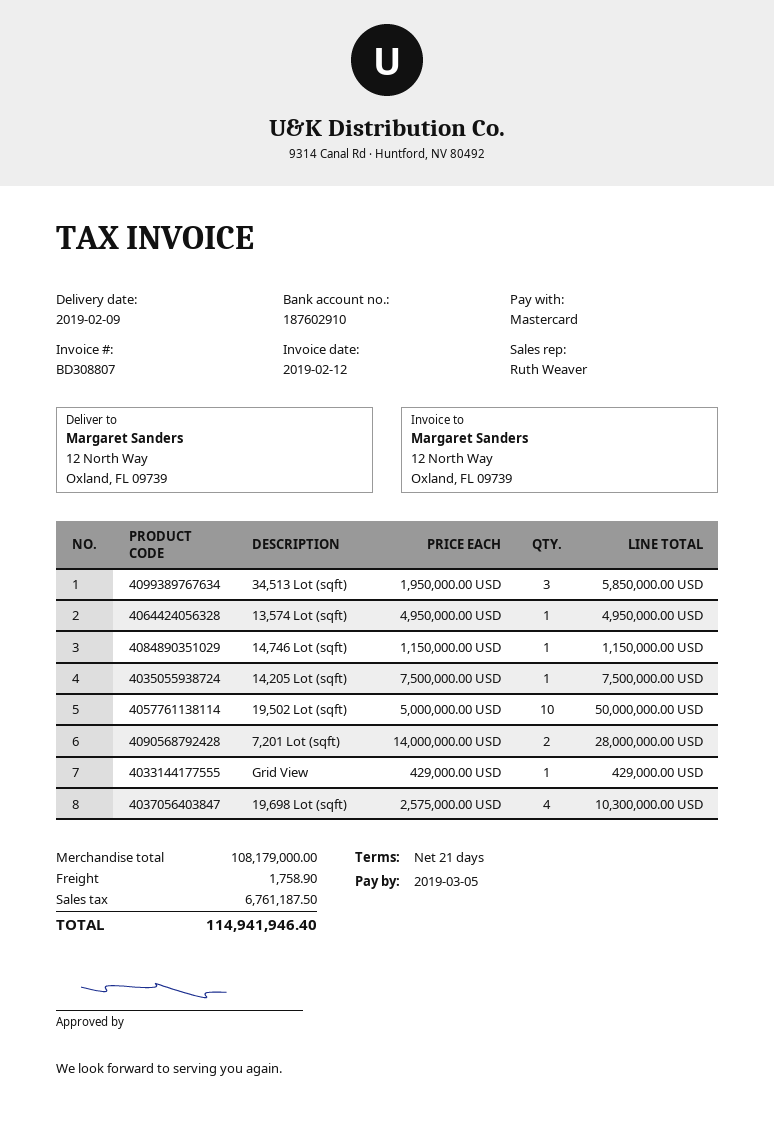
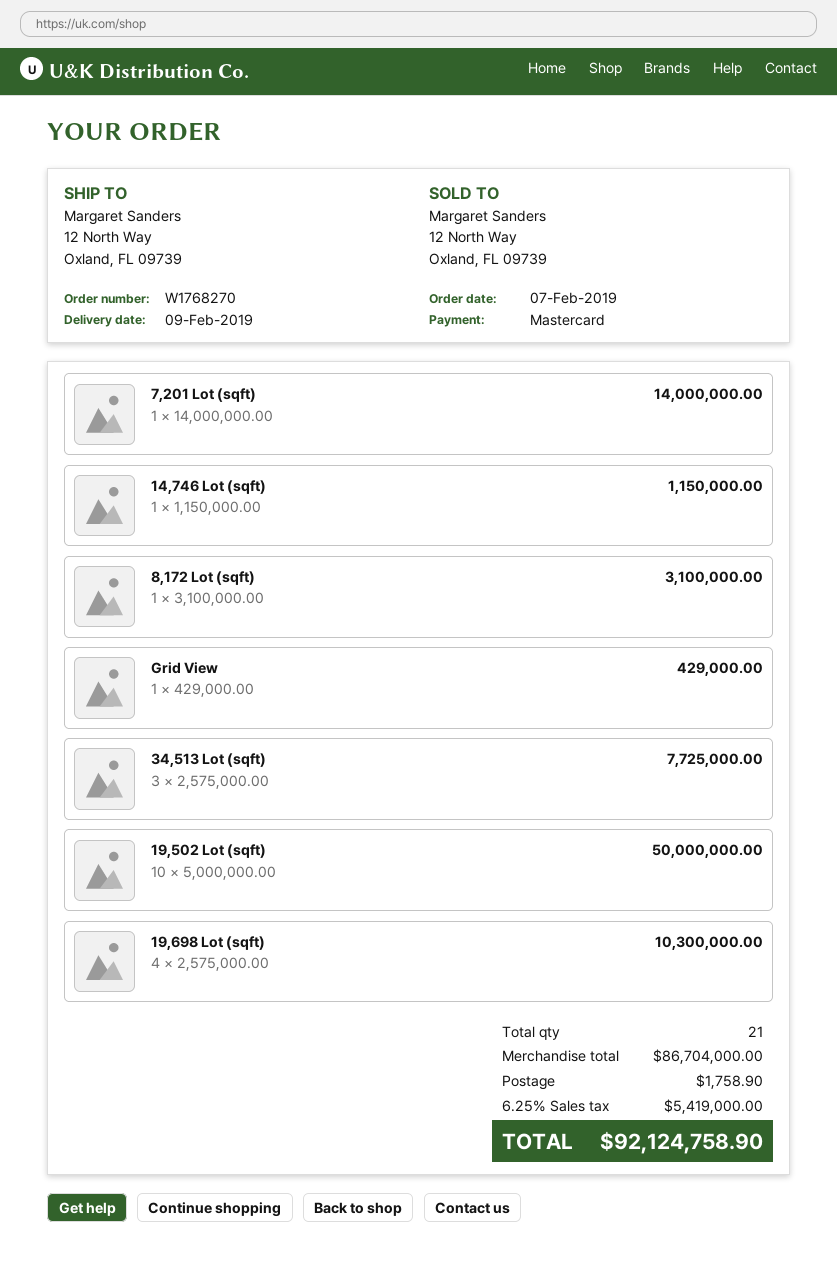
34,513 Lot (sqft): 3 x 1950000.00 = 5850000.00 -> 3 x 2575000.00 = 7725000.00
13,574 Lot (sqft): 1 x 4950000.00 = 4950000.00 -> none
14,205 Lot (sqft): 1 x 7500000.00 = 7500000.00 -> none
7,201 Lot (sqft): 2 x 14000000.00 = 28000000.00 -> 1 x 14000000.00 = 14000000.00
8,172 Lot (sqft): none -> 1 x 3100000.00 = 3100000.00
subtotal: 108179000.00 -> 86704000.00
tax: 6761187.50 -> 5419000.00
total: 114941946.40 -> 92124758.90

